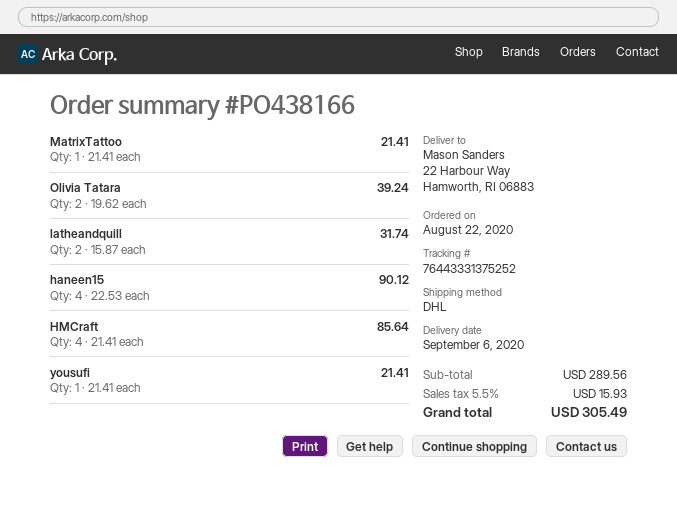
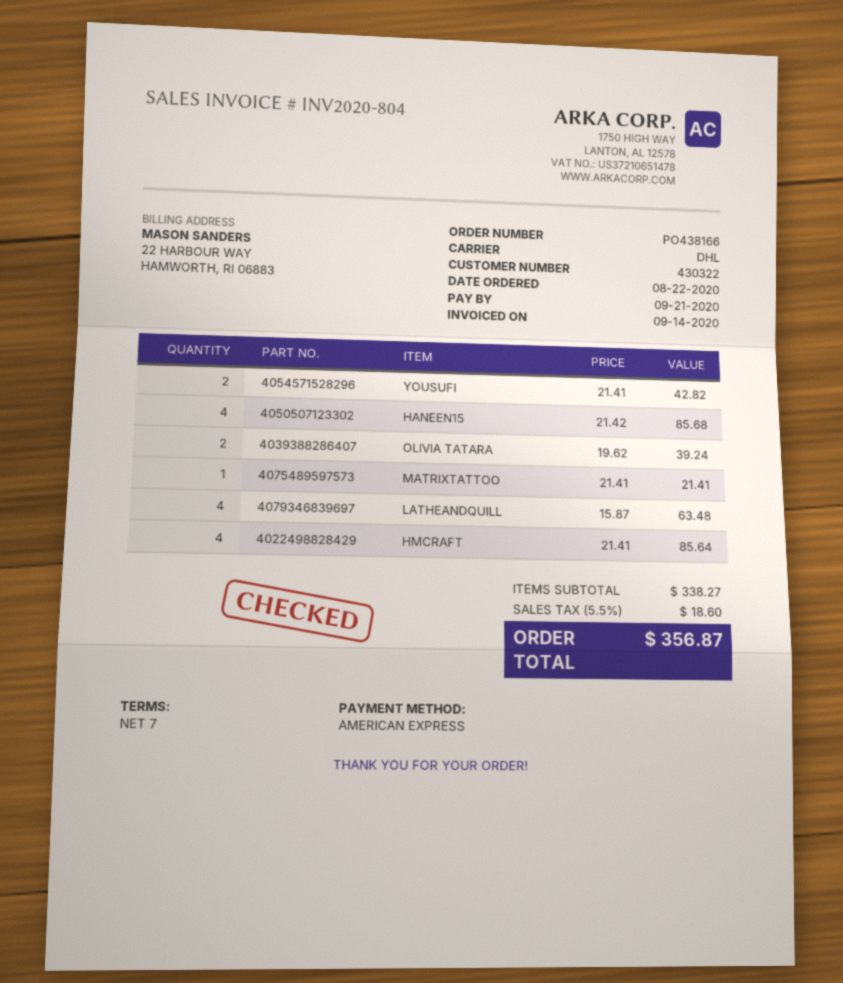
latheandquill: 2 x 15.87 = 31.74 -> 4 x 15.87 = 63.48
haneen15: 4 x 22.53 = 90.12 -> 4 x 21.42 = 85.68
yousufi: 1 x 21.41 = 21.41 -> 2 x 21.41 = 42.82
subtotal: 289.56 -> 338.27
tax: 5.5% = 15.93 -> 5.5% = 18.60
total: 305.49 -> 356.87

